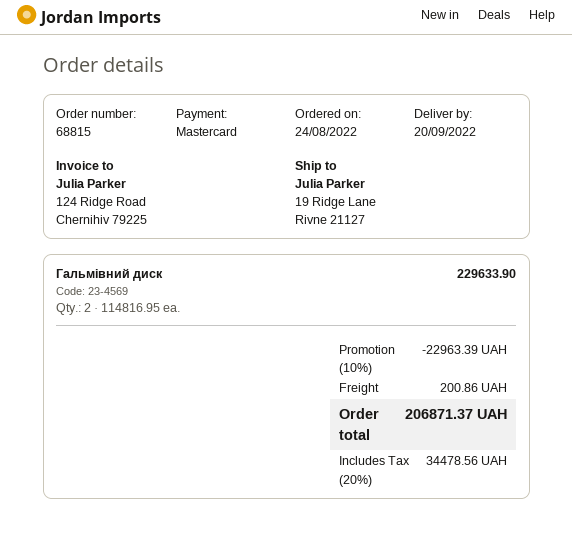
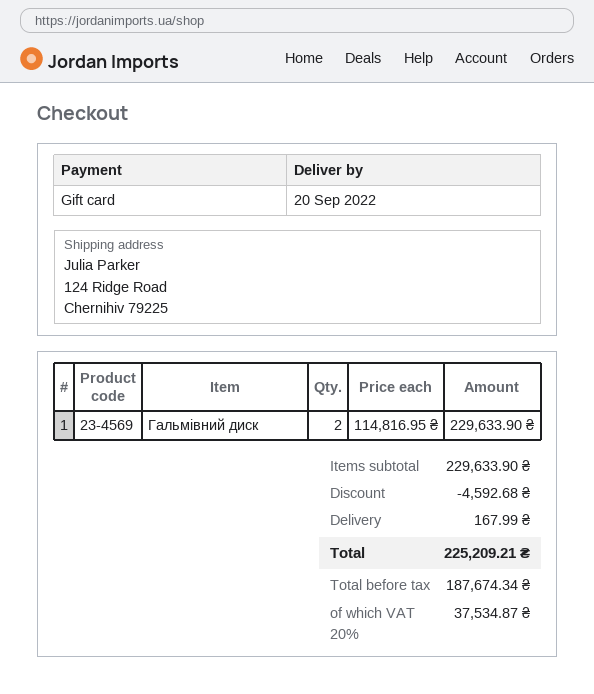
payment method: Mastercard -> gift card
ship to: 19 Ridge Lane, Rivne 21127 -> 124 Ridge Road, Chernihiv 79225
discount: 22963.39 -> 4592.68
shipping: 200.86 -> 167.99
tax: 20% = 34478.56 -> 20% = 37534.87
total: 206871.37 -> 225209.21

